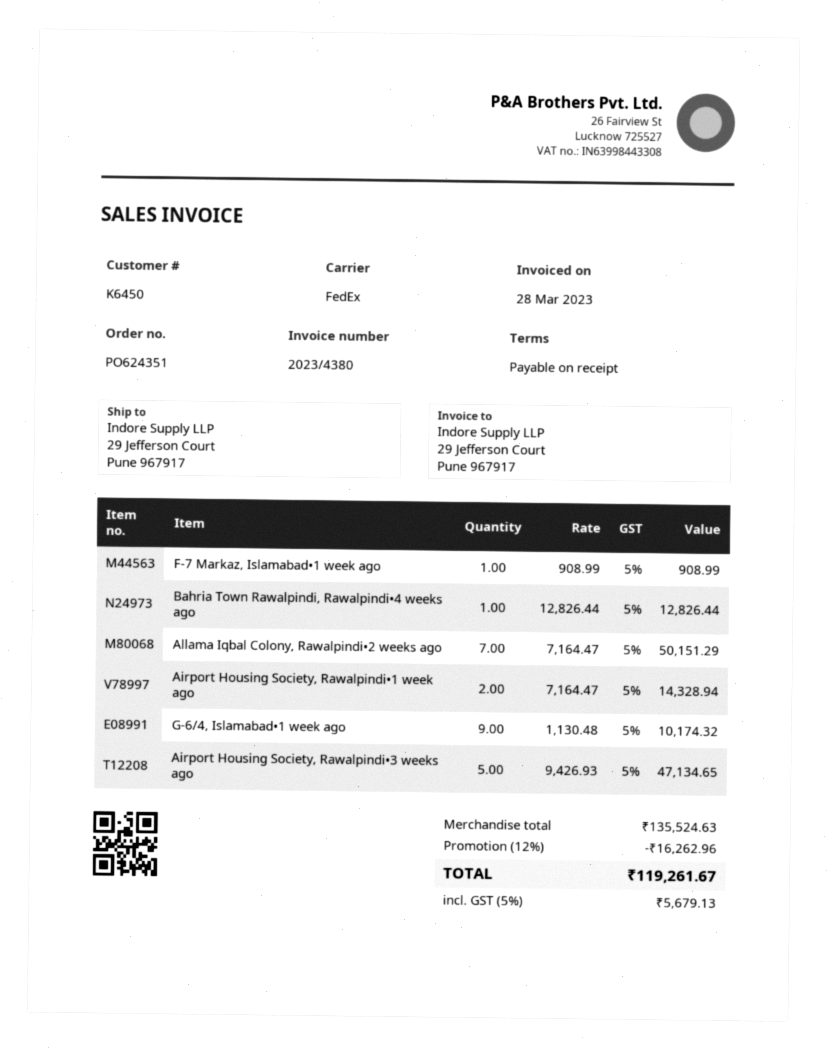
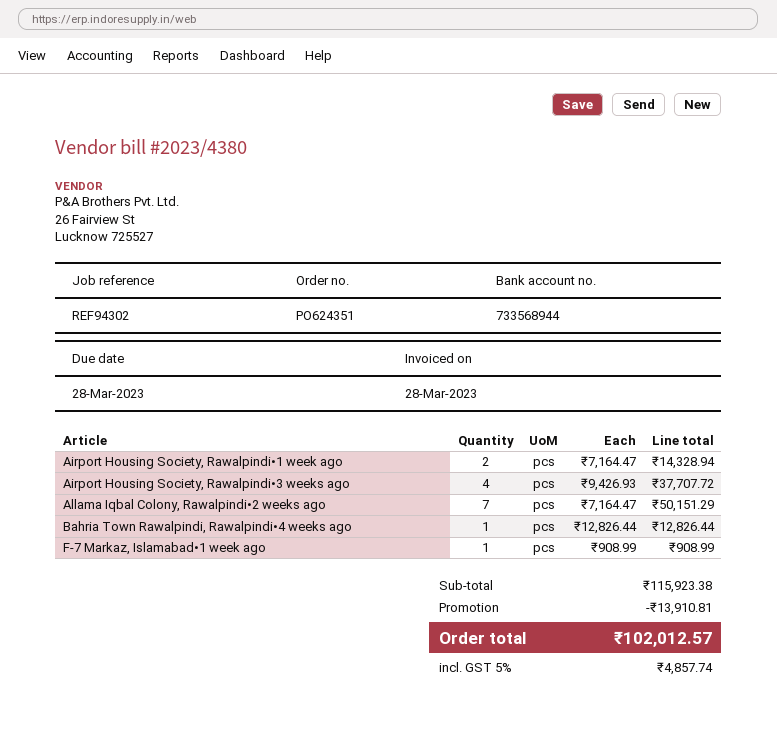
G-6/4, Islamabad•1 week ago: 9 x 1130.48 = 10174.32 -> none
Airport Housing Society, Rawalpindi•3 weeks ago: 5 x 9426.93 = 47134.65 -> 4 x 9426.93 = 37707.72
subtotal: 135524.63 -> 115923.38
discount: 16262.96 -> 13910.81
tax: 5% = 5679.13 -> 5% = 4857.74
total: 119261.67 -> 102012.57

